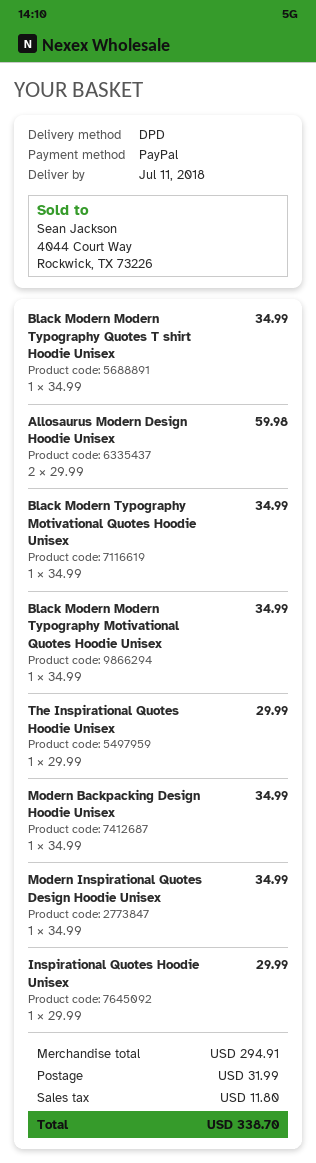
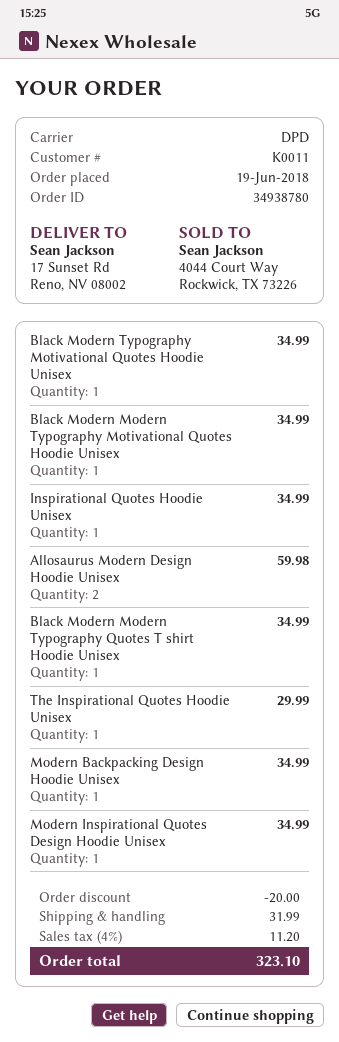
Inspirational Quotes Hoodie Unisex: 1 for 29.99 -> 1 for 34.99
discount: none -> 20.00
tax: 11.80 -> 11.20
total: 338.70 -> 323.10

